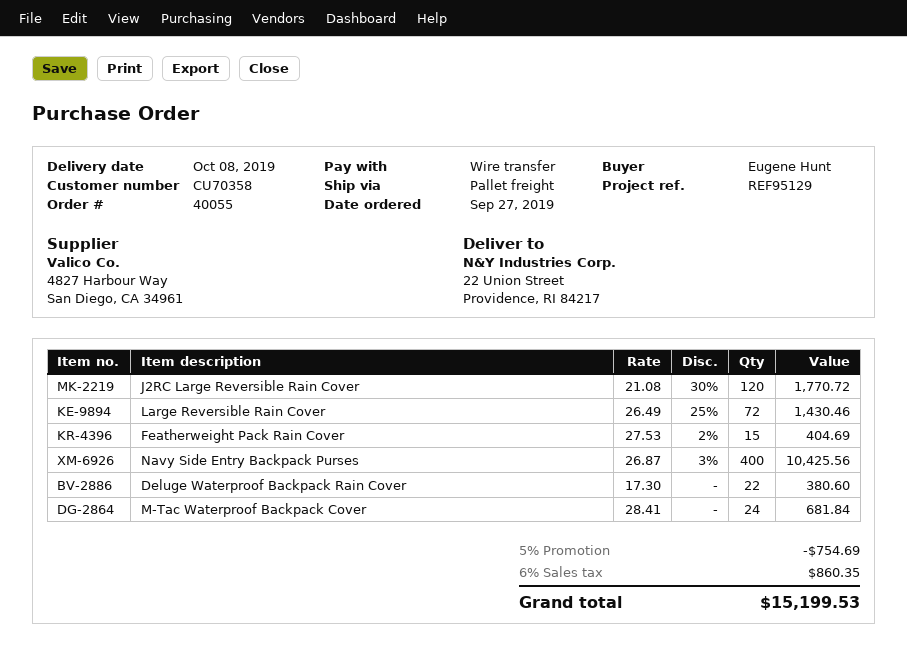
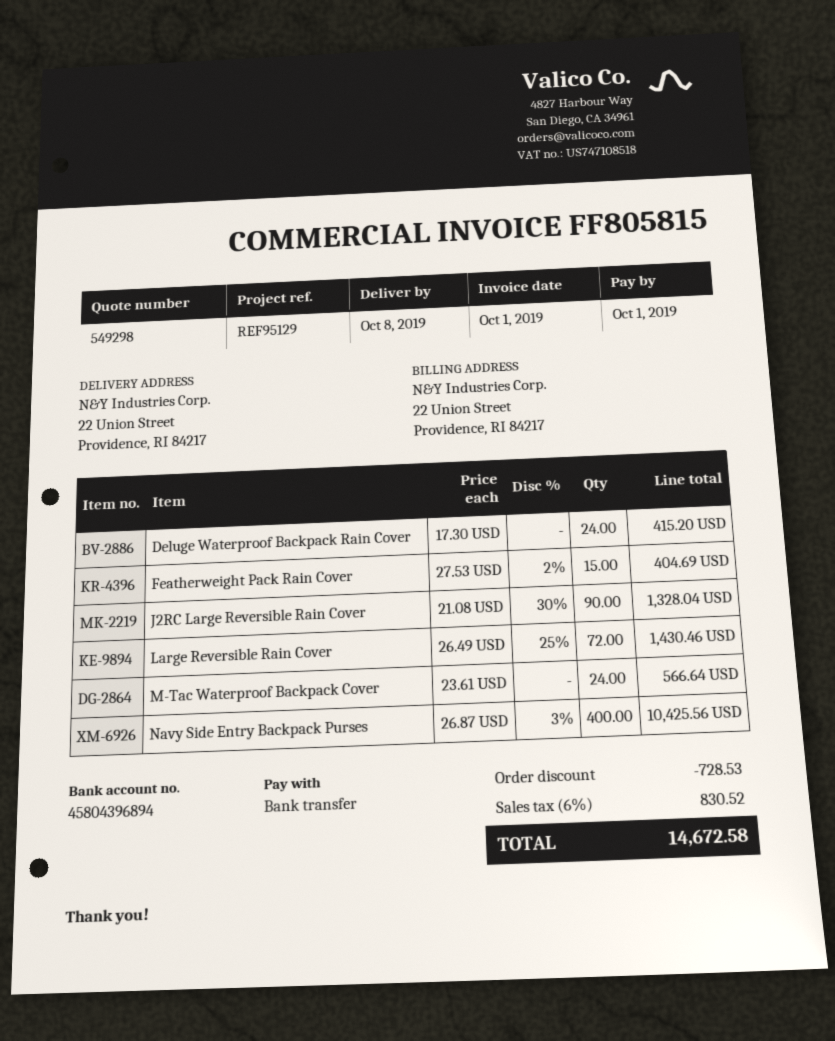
J2RC Large Reversible Rain Cover: 120 x 21.08 - 30% = 1770.72 -> 90 x 21.08 - 30% = 1328.04
Deluge Waterproof Backpack Rain Cover: 22 x 17.30 = 380.60 -> 24 x 17.30 = 415.20
M-Tac Waterproof Backpack Cover: 24 x 28.41 = 681.84 -> 24 x 23.61 = 566.64
discount: 754.69 -> 728.53
tax: 6% = 860.35 -> 6% = 830.52
total: 15199.53 -> 14672.58

